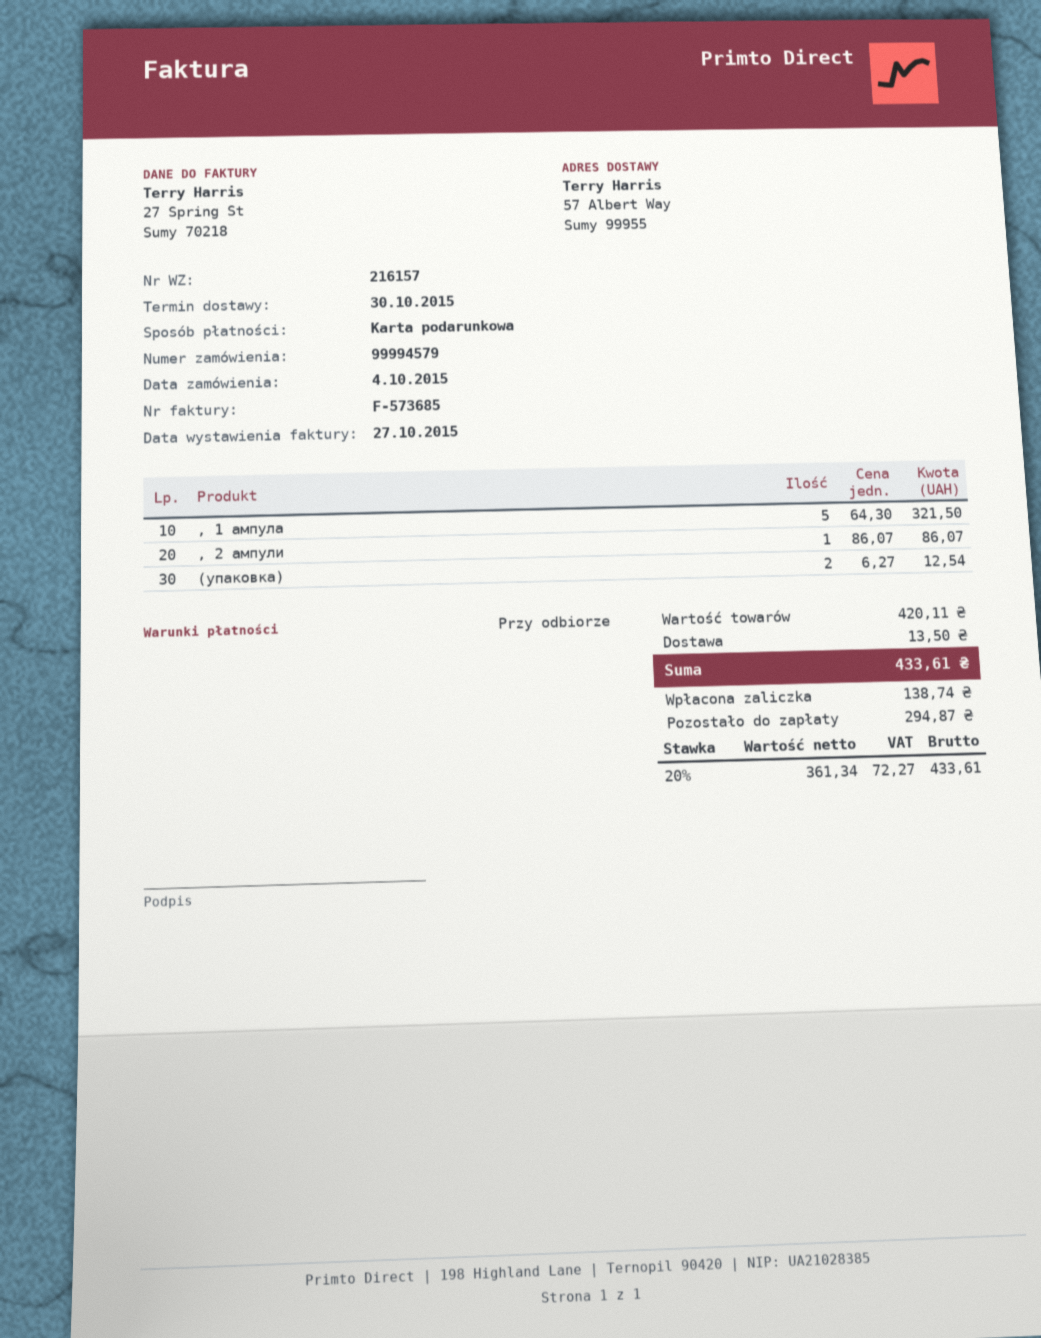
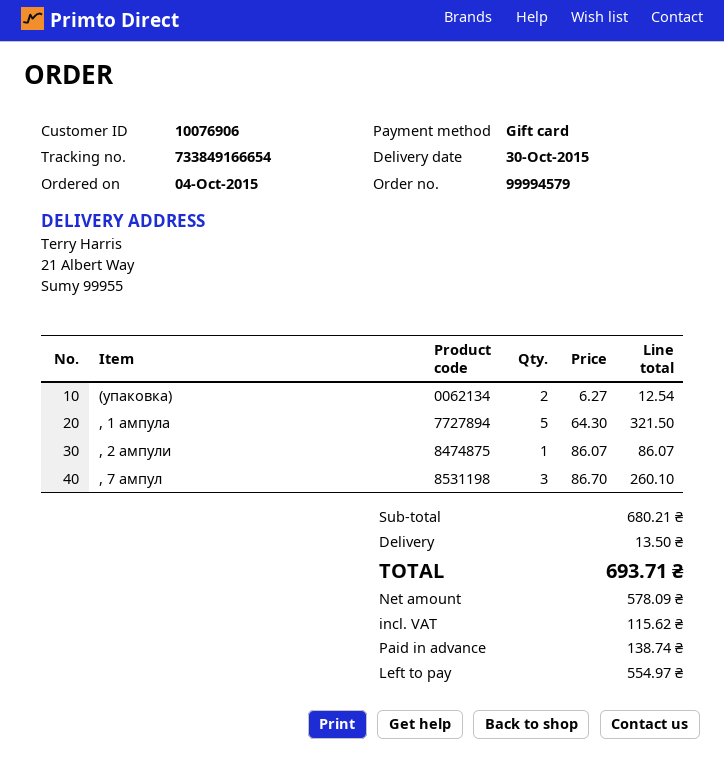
ship to: 57 Albert Way, Sumy 99955 -> 21 Albert Way, Sumy 99955
, 7 ампул: none -> 3 x 86.70 = 260.10
subtotal: 420.11 -> 680.21
net: 361.34 -> 578.09
tax: 72.27 -> 115.62
total: 433.61 -> 693.71
balance: 294.87 -> 554.97

